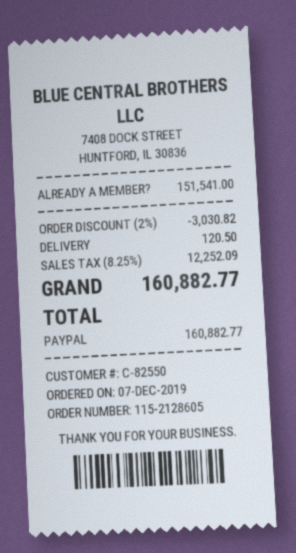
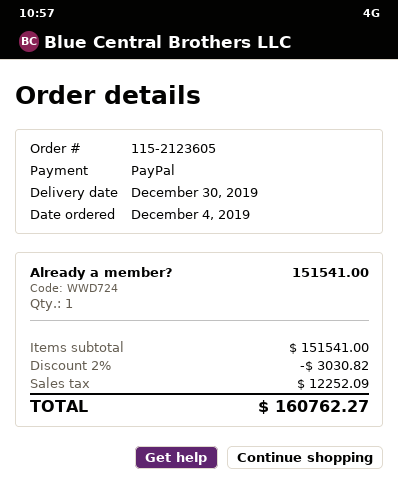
order number: 115-2128605 -> 115-2123605
order date: 2019-12-07 -> 2019-12-04
shipping: 120.50 -> none
total: 160882.77 -> 160762.27

